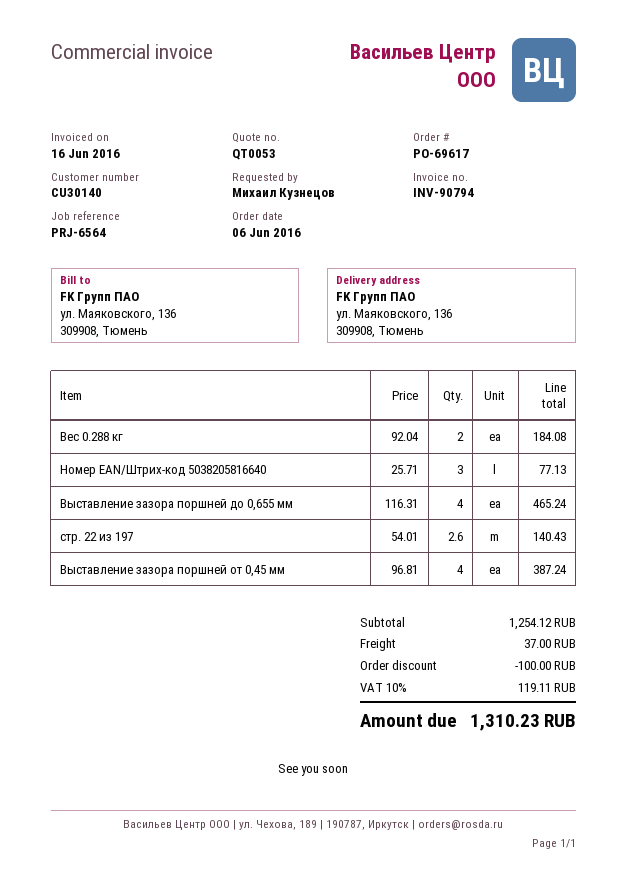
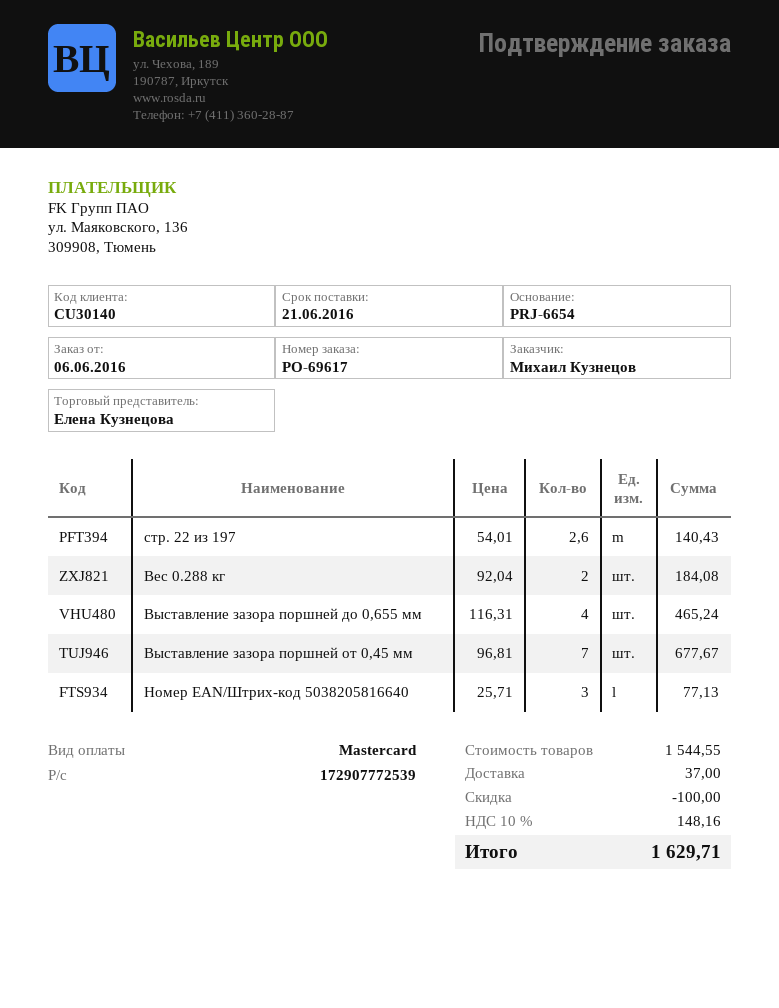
reference: PRJ-6564 -> PRJ-6654
Выставление зазора поршней от 0,45 мм: 4 x 96.81 = 387.24 -> 7 x 96.81 = 677.67
subtotal: 1254.12 -> 1544.55
tax: 10% = 119.11 -> 10% = 148.16
total: 1310.23 -> 1629.71

